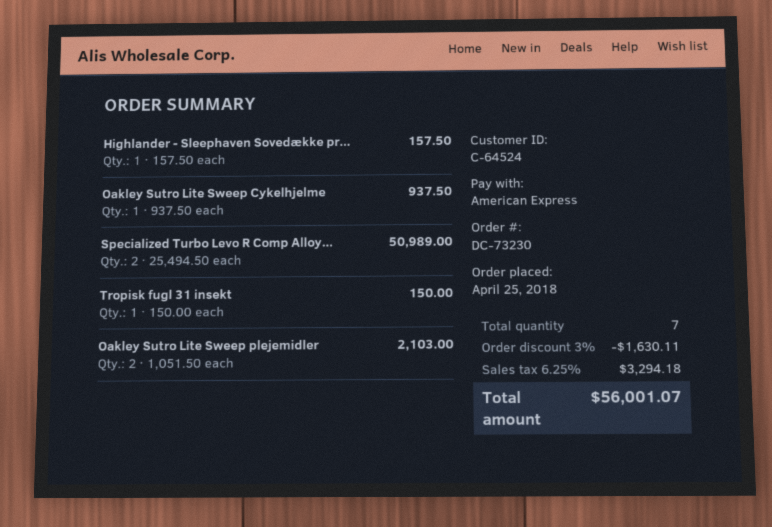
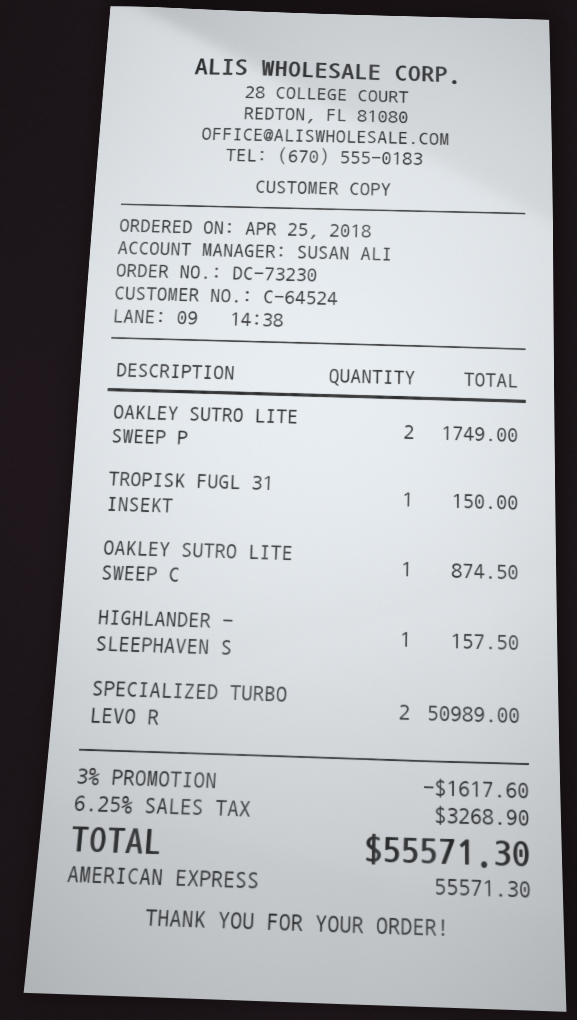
Oakley Sutro Lite Sweep Cykelhjelme: 1 for 937.50 -> 1 for 874.50
Oakley Sutro Lite Sweep plejemidler: 2 for 2103.00 -> 2 for 1749.00
discount: 3% = 1630.11 -> 3% = 1617.60
tax: 6.25% = 3294.18 -> 6.25% = 3268.90
total: 56001.07 -> 55571.30

